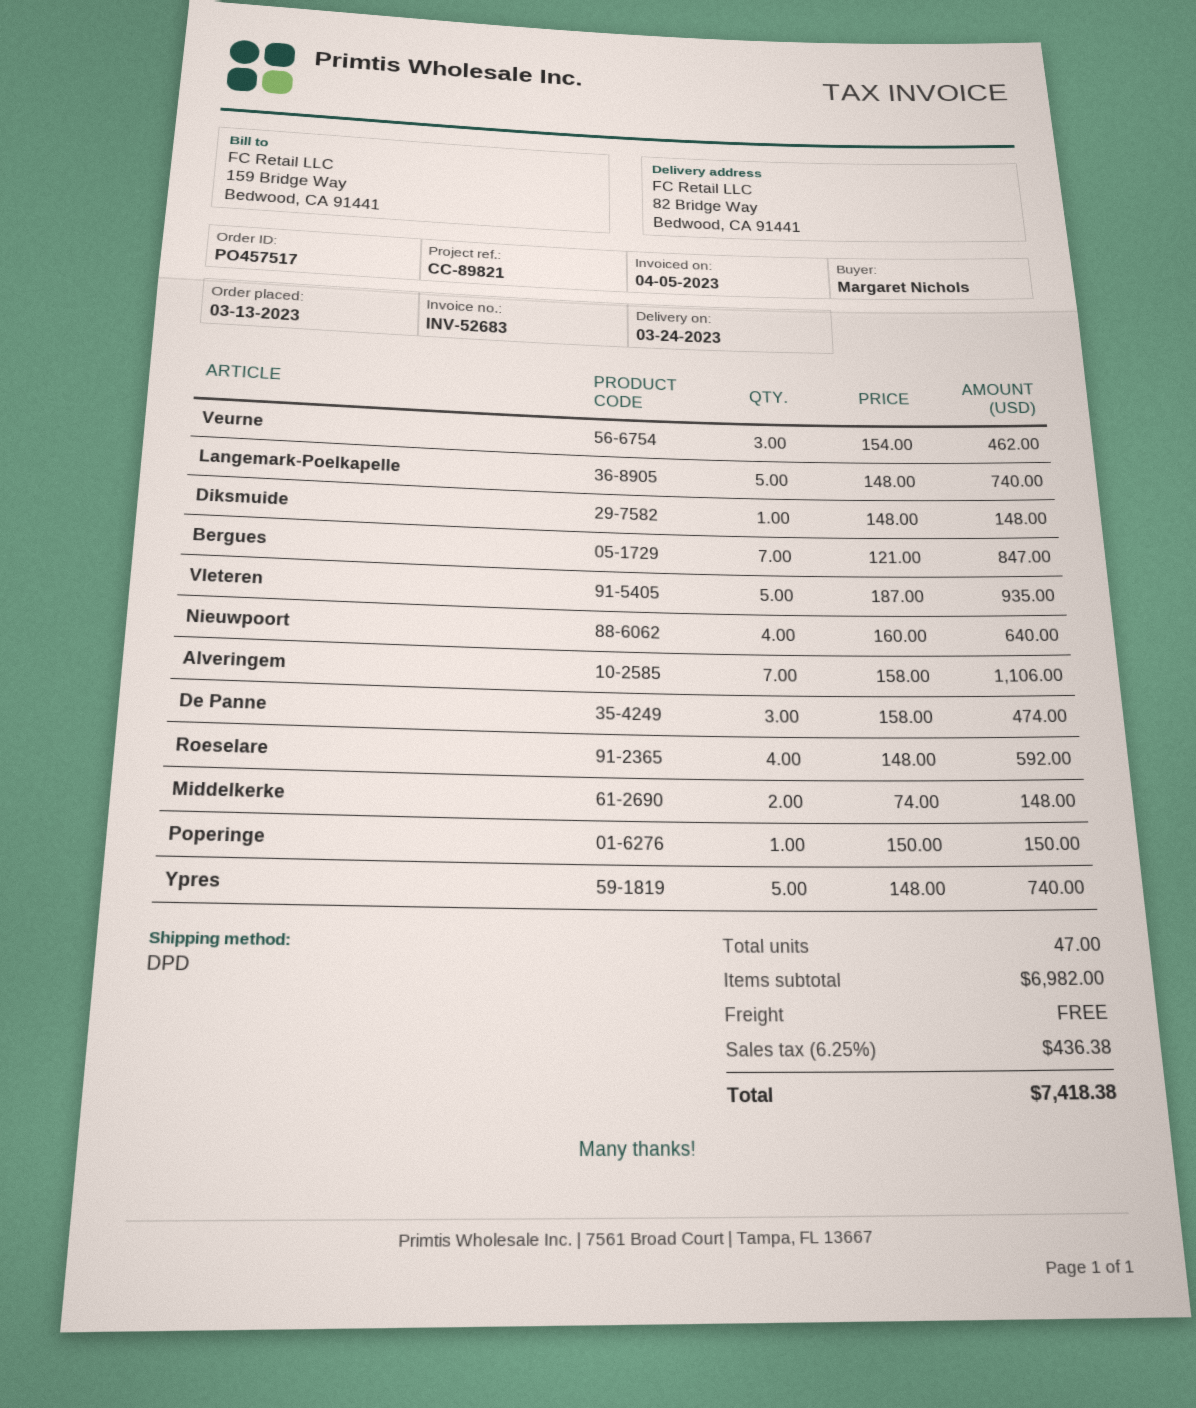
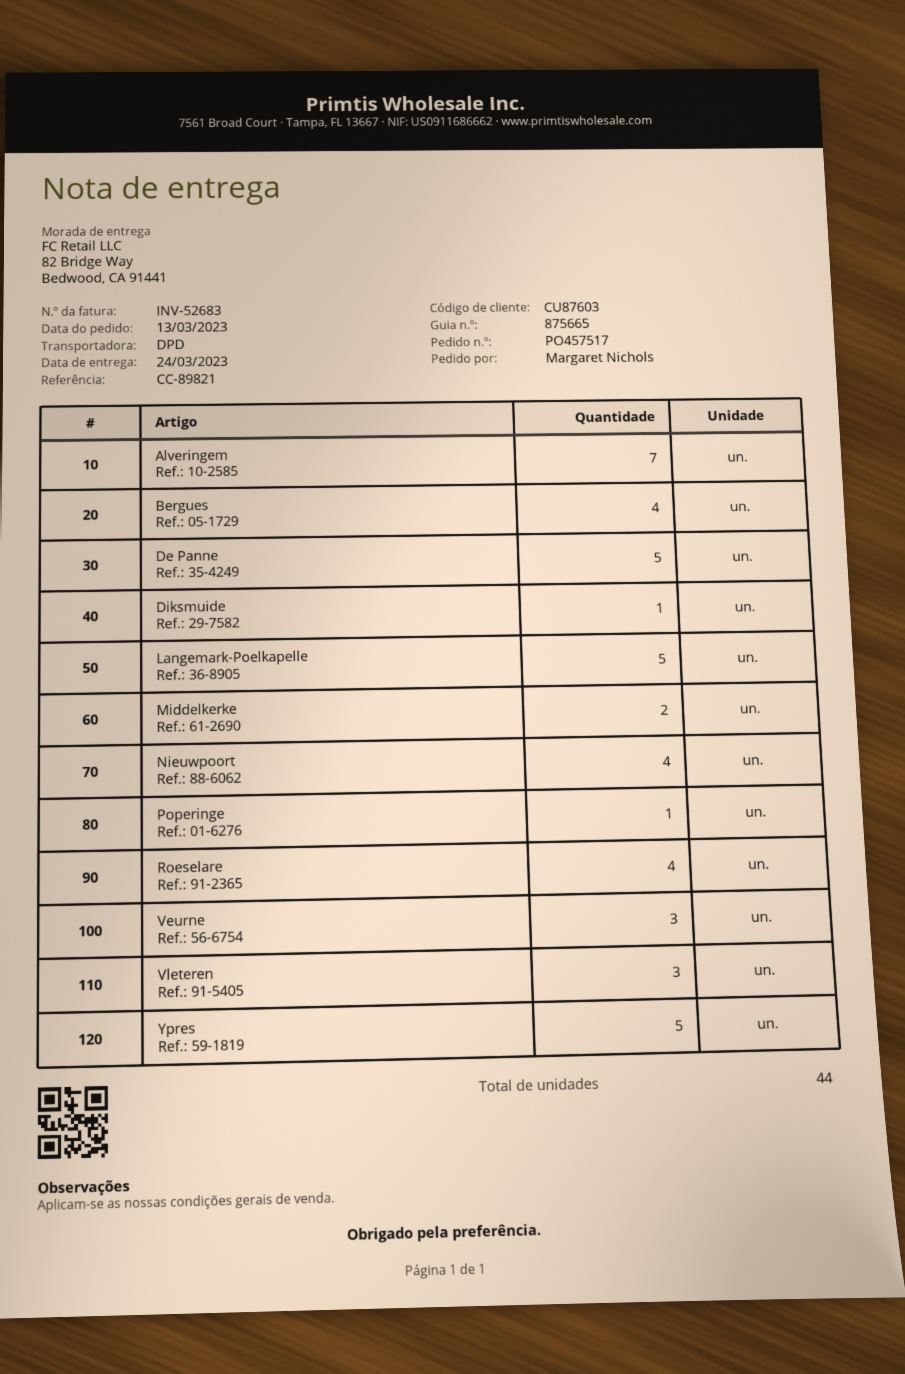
Bergues: 7 -> 4
Vleteren: 5 -> 3
De Panne: 3 -> 5
total quantity: 47 -> 44

